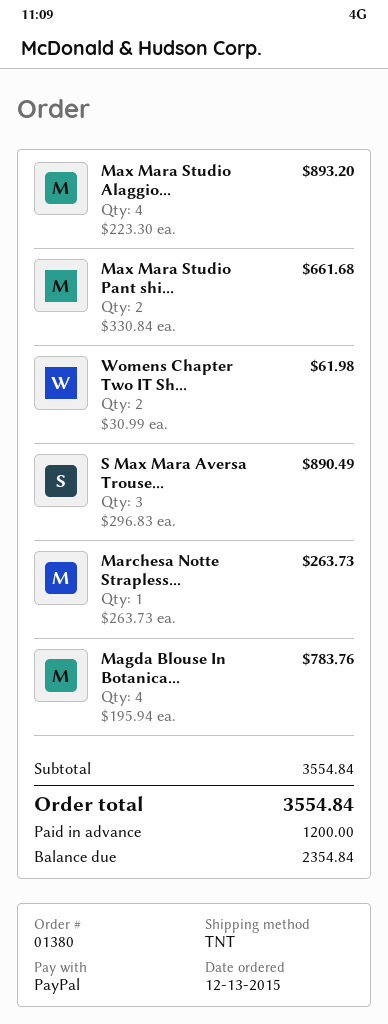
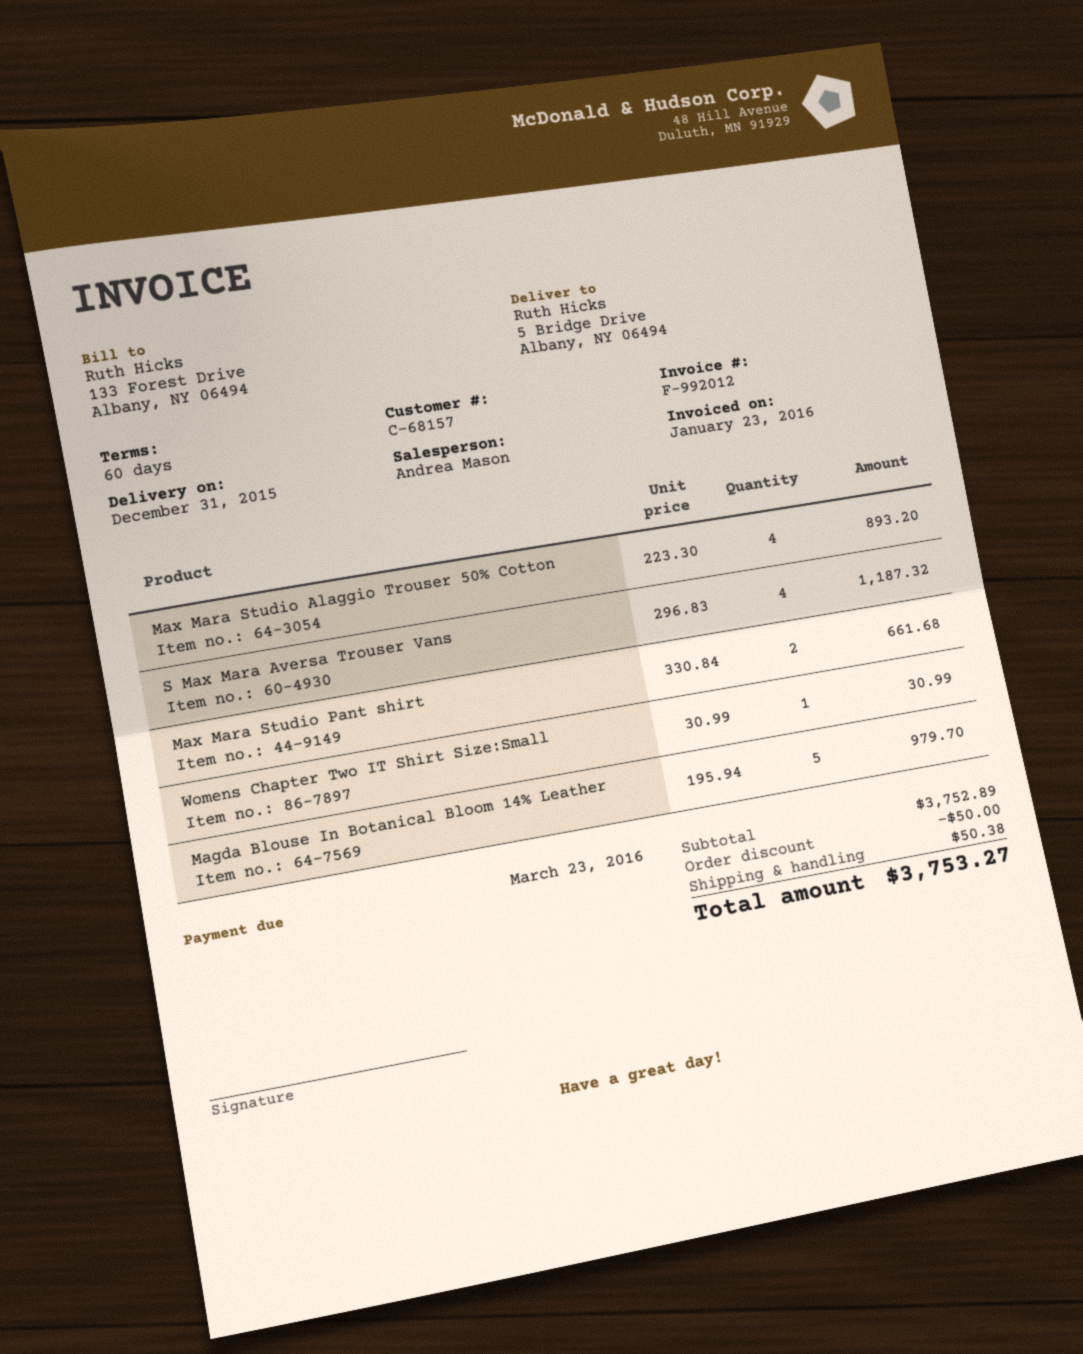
Womens Chapter Two IT Sh...: 2 x 30.99 = 61.98 -> 1 x 30.99 = 30.99
S Max Mara Aversa Trouse...: 3 x 296.83 = 890.49 -> 4 x 296.83 = 1187.32
Marchesa Notte Strapless...: 1 x 263.73 = 263.73 -> none
Magda Blouse In Botanica...: 4 x 195.94 = 783.76 -> 5 x 195.94 = 979.70
subtotal: 3554.84 -> 3752.89
discount: none -> 50.00
shipping: none -> 50.38
total: 3554.84 -> 3753.27

